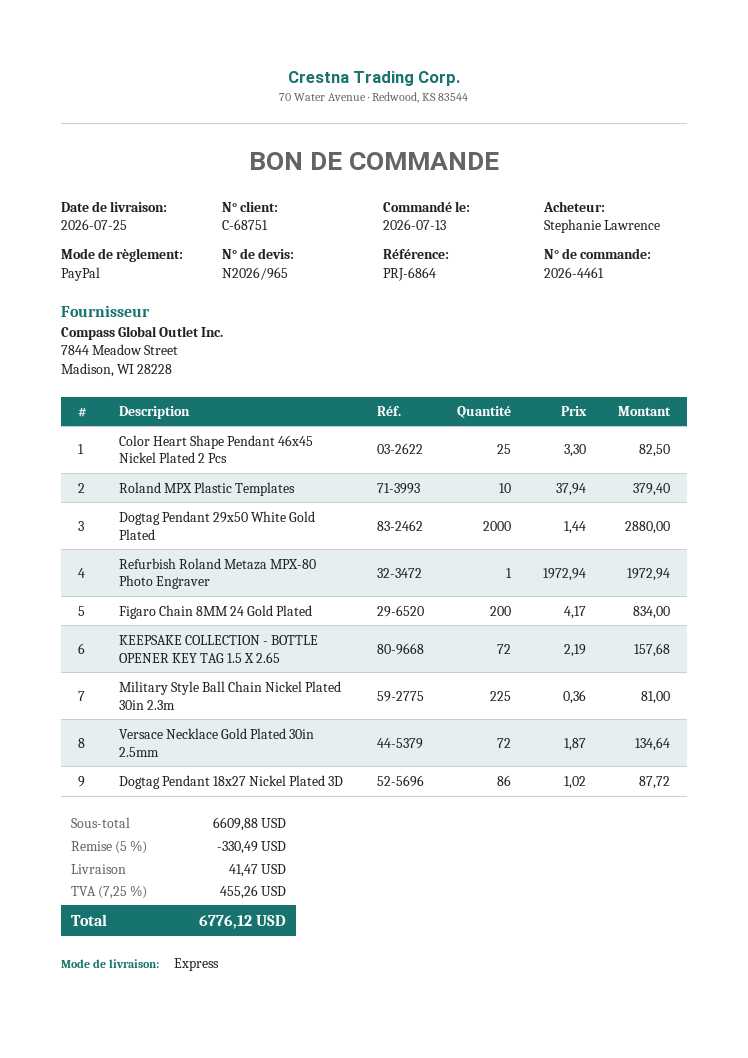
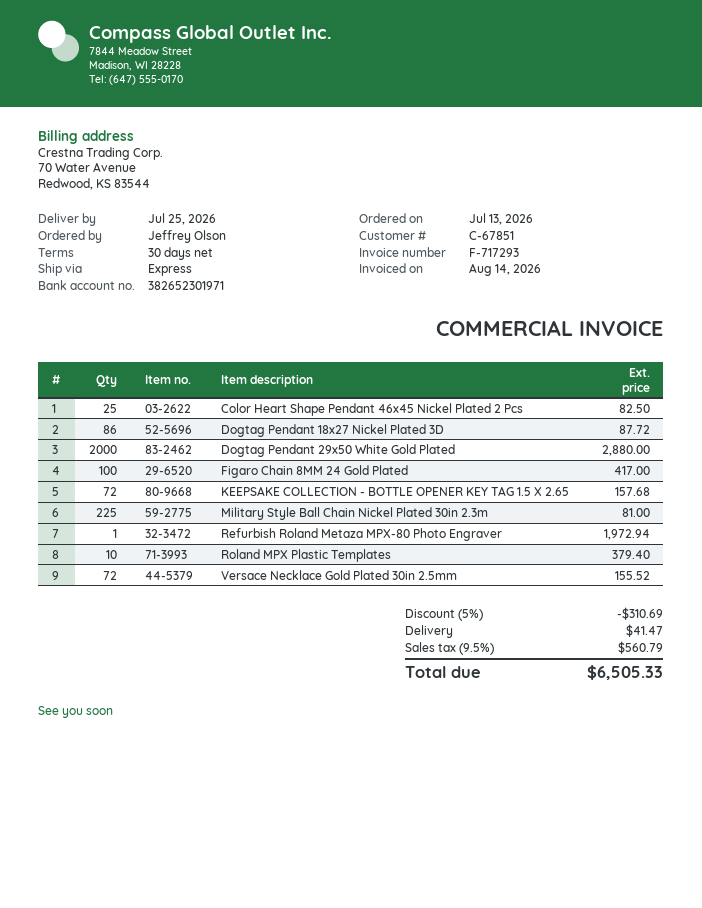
customer number: C-68751 -> C-67851
ordered by: Stephanie Lawrence -> Jeffrey Olson
Figaro Chain 8MM 24 Gold Plated: 200 for 834.00 -> 100 for 417.00
Versace Necklace Gold Plated 30in 2.5mm: 72 for 134.64 -> 72 for 155.52
discount: 5% = 330.49 -> 5% = 310.69
tax: 7.25% = 455.26 -> 9.5% = 560.79
total: 6776.12 -> 6505.33

